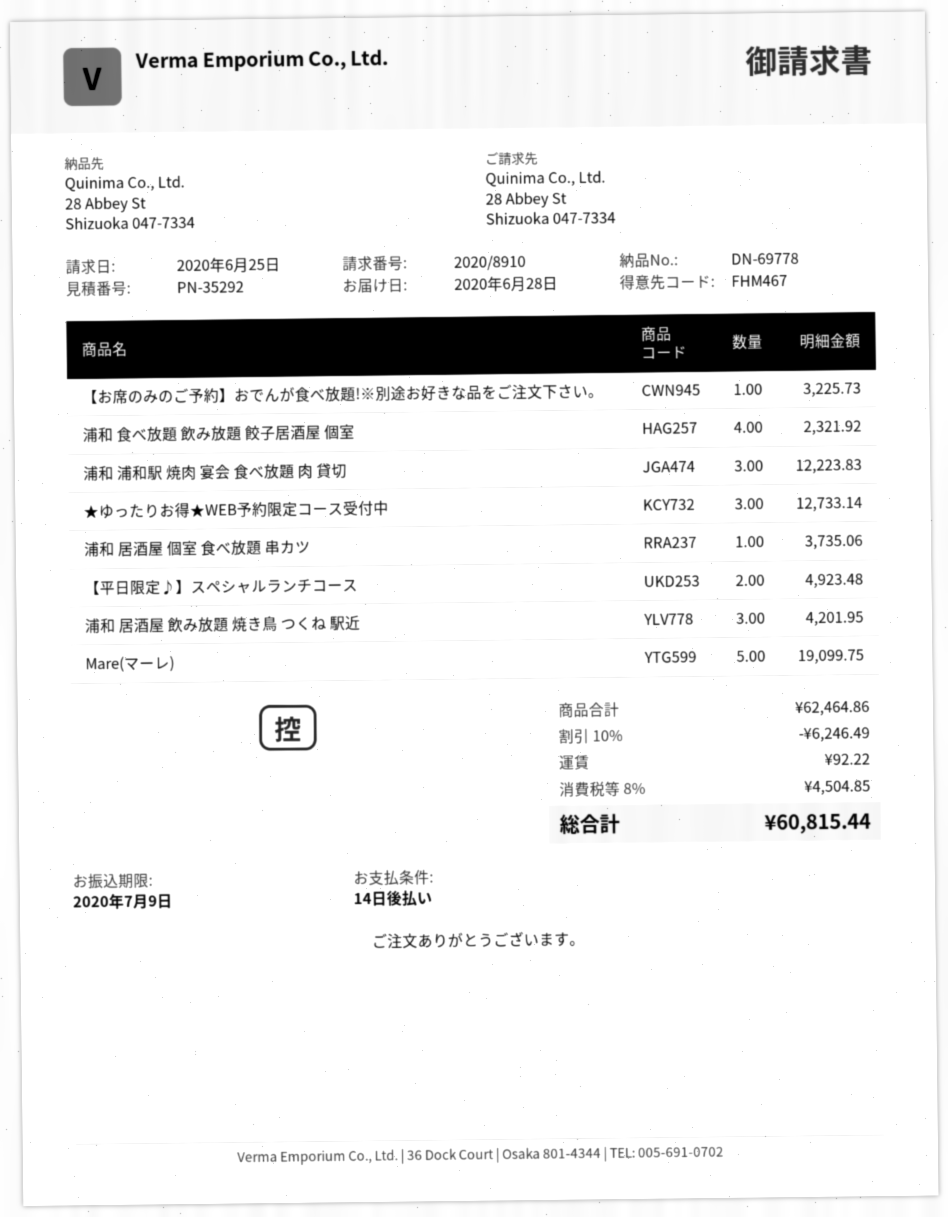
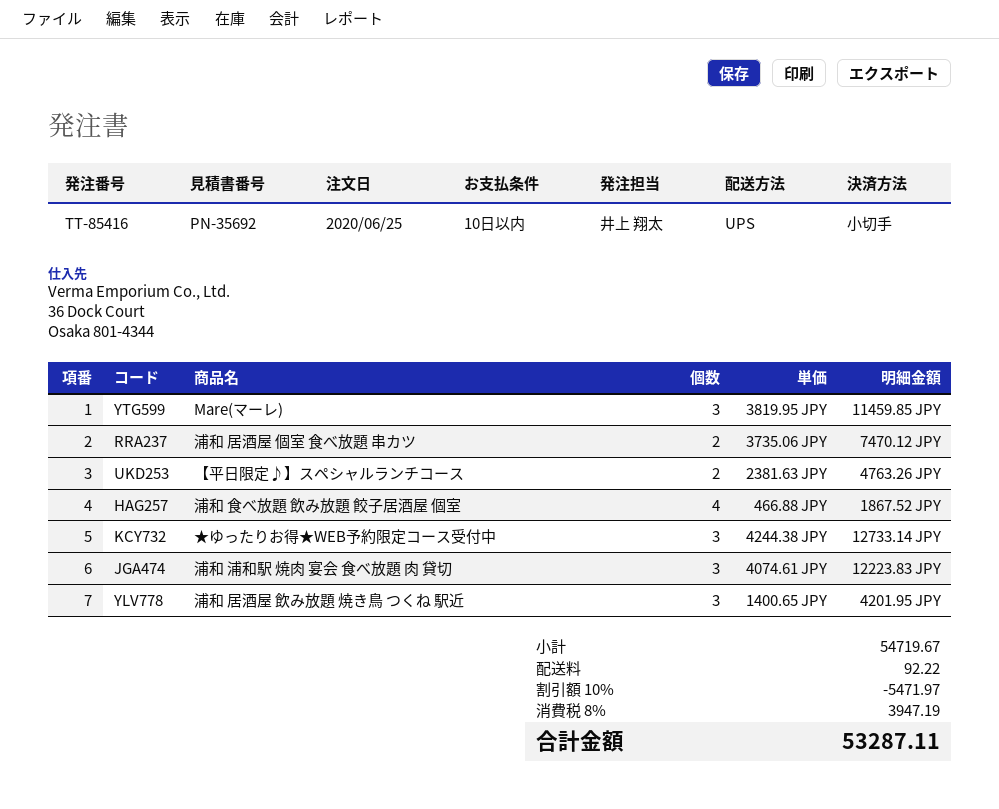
quote number: PN-35292 -> PN-35692
payment terms: 14 days -> 10 days
【お席のみのご予約】おでんが食べ放題!※別途お好きな品をご注文下さい。: 1 for 3225.73 -> none
浦和 食べ放題 飲み放題 餃子居酒屋 個室: 4 for 2321.92 -> 4 for 1867.52
浦和 居酒屋 個室 食べ放題 串カツ: 1 for 3735.06 -> 2 for 7470.12
【平日限定♪】スペシャルランチコース: 2 for 4923.48 -> 2 for 4763.26
Mare(マーレ): 5 for 19099.75 -> 3 for 11459.85
subtotal: 62464.86 -> 54719.67
discount: 10% = 6246.49 -> 10% = 5471.97
tax: 8% = 4504.85 -> 8% = 3947.19
total: 60815.44 -> 53287.11

